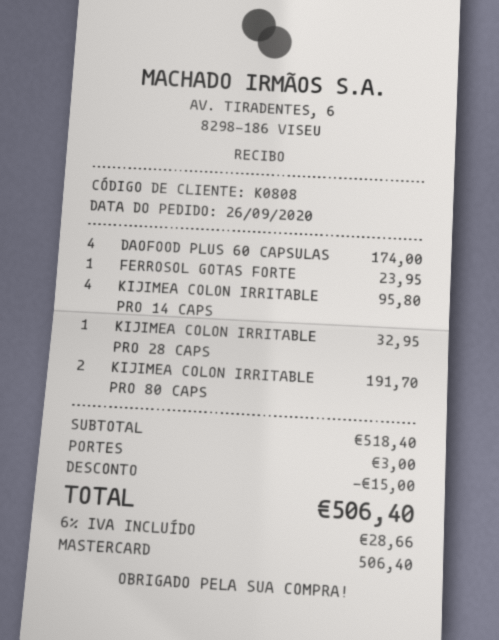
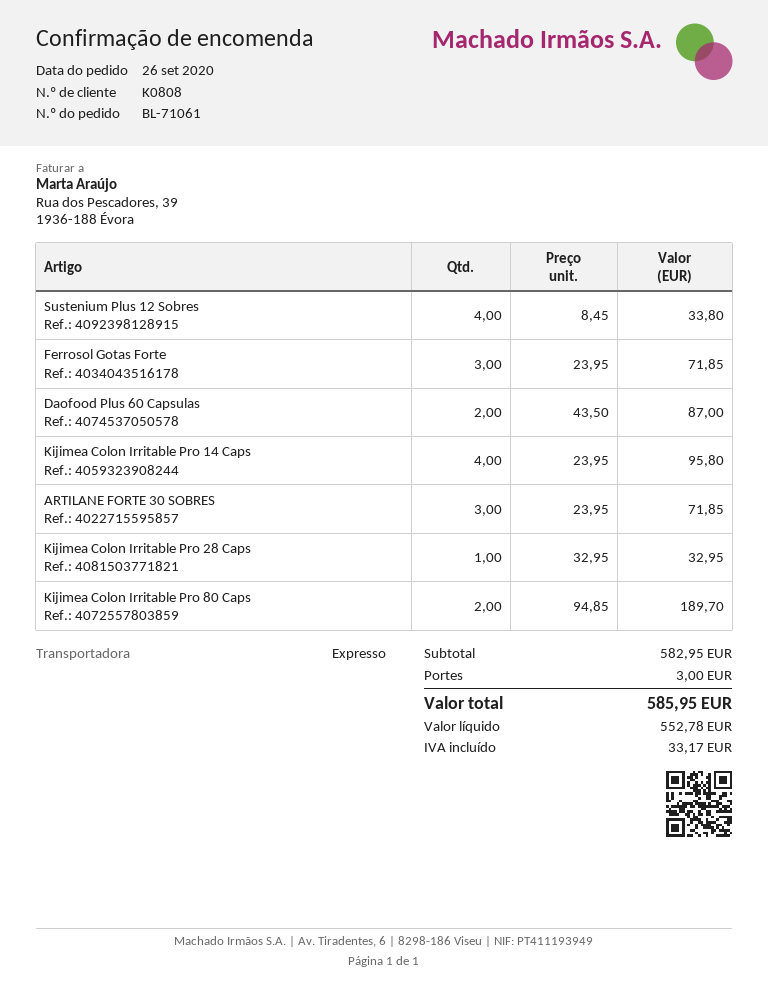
DAOFOOD PLUS 60 CAPSULAS: 4 for 174.00 -> 2 for 87.00
FERROSOL GOTAS FORTE: 1 for 23.95 -> 3 for 71.85
KIJIMEA COLON IRRITABLE PRO 80 CAPS: 2 for 191.70 -> 2 for 189.70
Sustenium Plus 12 Sobres: none -> 4 for 33.80
ARTILANE FORTE 30 SOBRES: none -> 3 for 71.85
subtotal: 518.40 -> 582.95
discount: 15.00 -> none
tax: 28.66 -> 33.17
total: 506.40 -> 585.95

